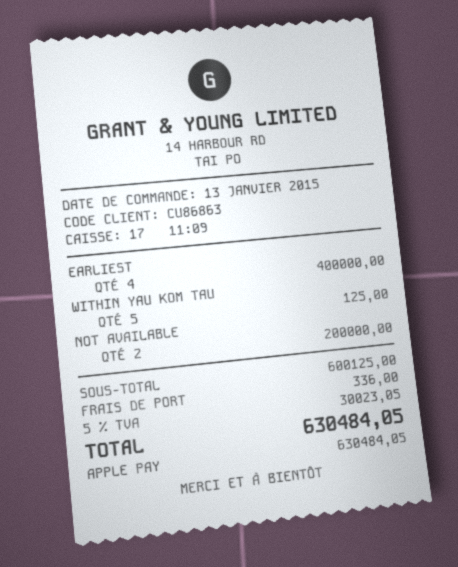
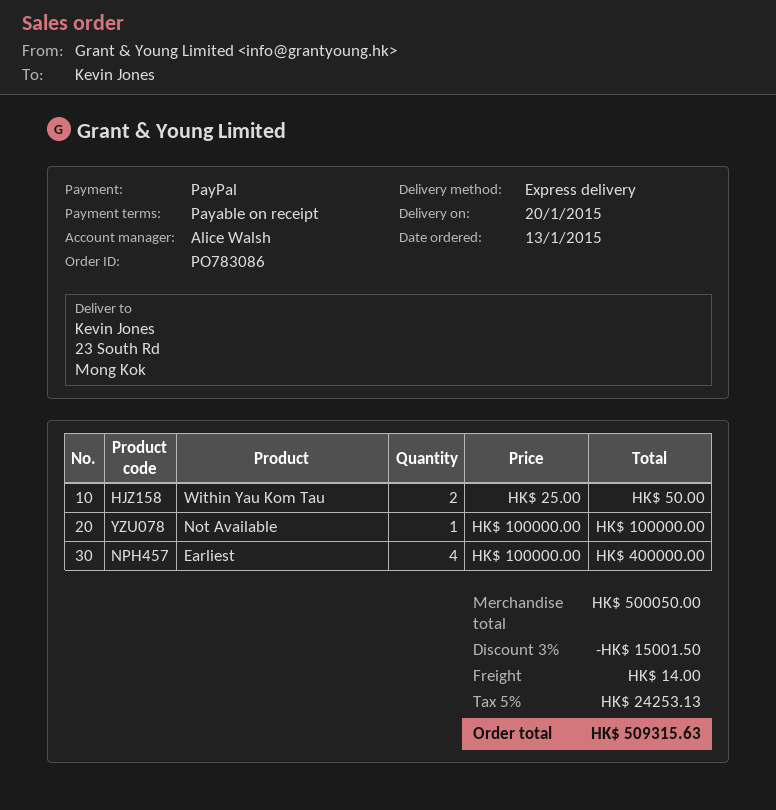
payment method: Apple Pay -> PayPal
WITHIN YAU KOM TAU: 5 for 125.00 -> 2 for 50.00
NOT AVAILABLE: 2 for 200000.00 -> 1 for 100000.00
subtotal: 600125.00 -> 500050.00
discount: none -> 3% = 15001.50
shipping: 336.00 -> 14.00
tax: 5% = 30023.05 -> 5% = 24253.13
total: 630484.05 -> 509315.63

